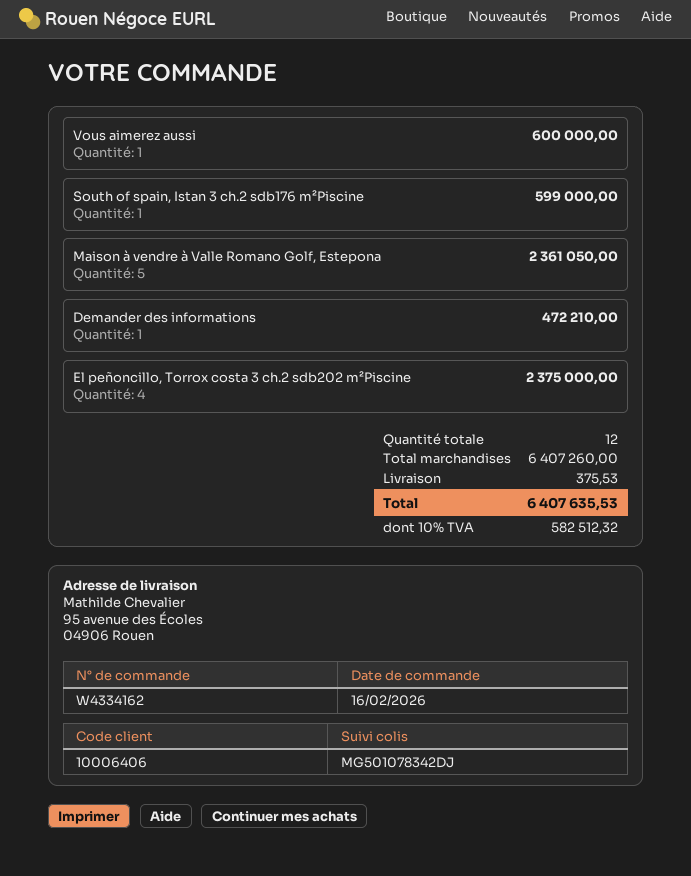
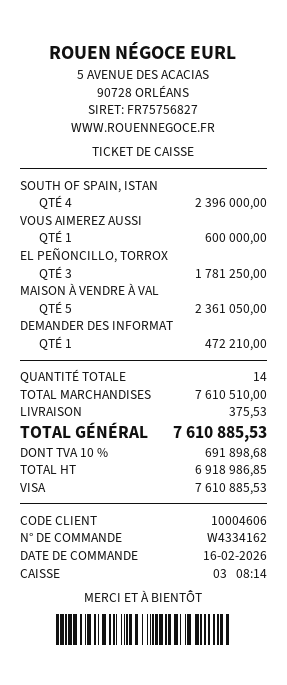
customer number: 10006406 -> 10004606
South of spain, Istan 3 ch.2 sdb176 m²Piscine: 1 for 599000.00 -> 4 for 2396000.00
El peñoncillo, Torrox costa 3 ch.2 sdb202 m²Piscine: 4 for 2375000.00 -> 3 for 1781250.00
total quantity: 12 -> 14
subtotal: 6407260.00 -> 7610510.00
tax: 10% = 582512.32 -> 10% = 691898.68
total: 6407635.53 -> 7610885.53

